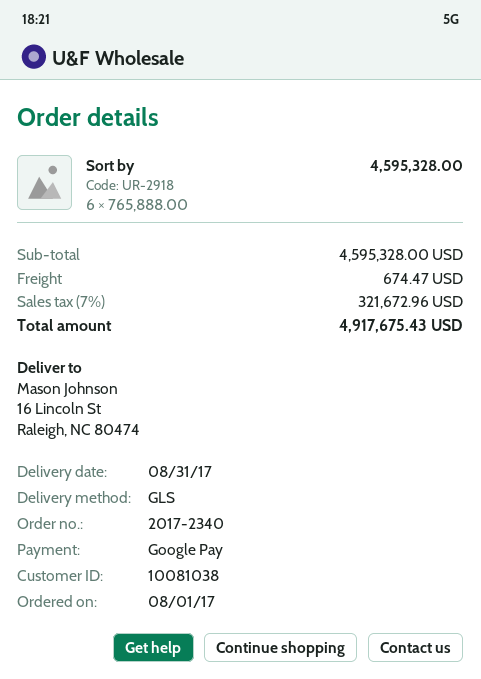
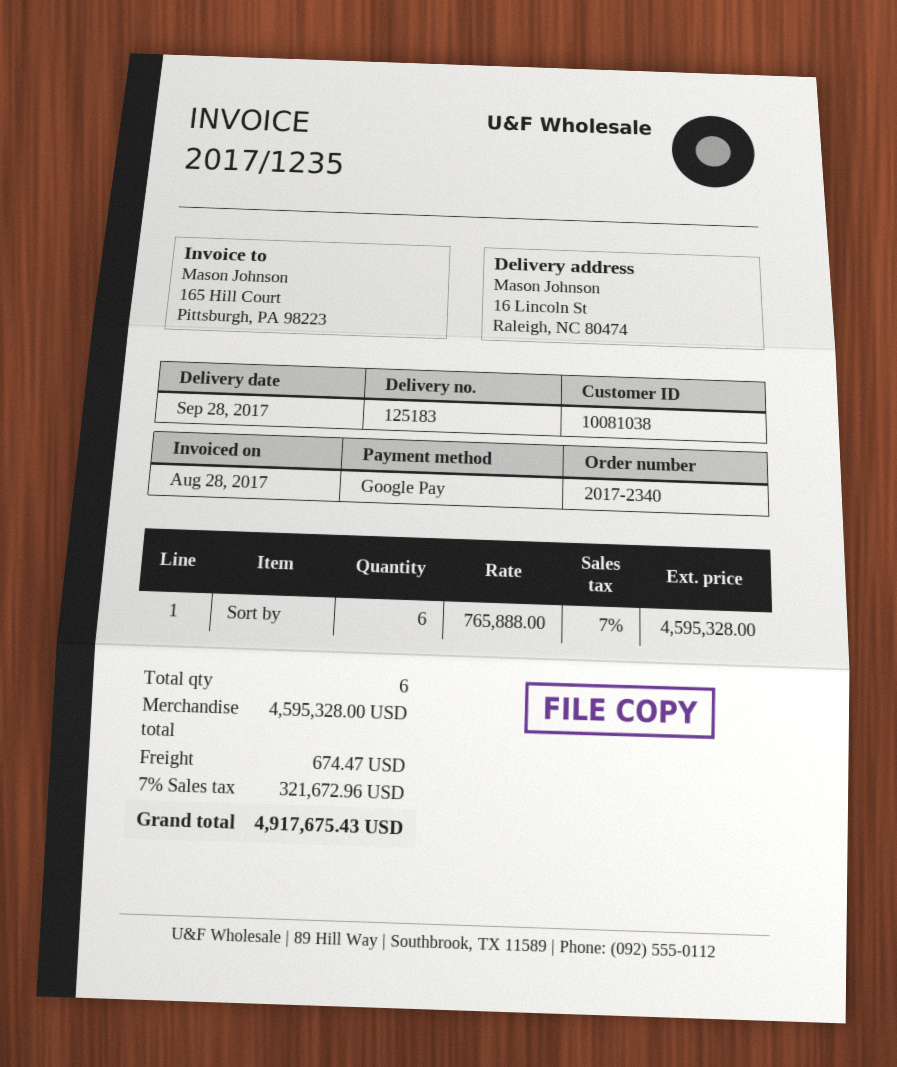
delivery date: 2017-08-31 -> 2017-09-28

